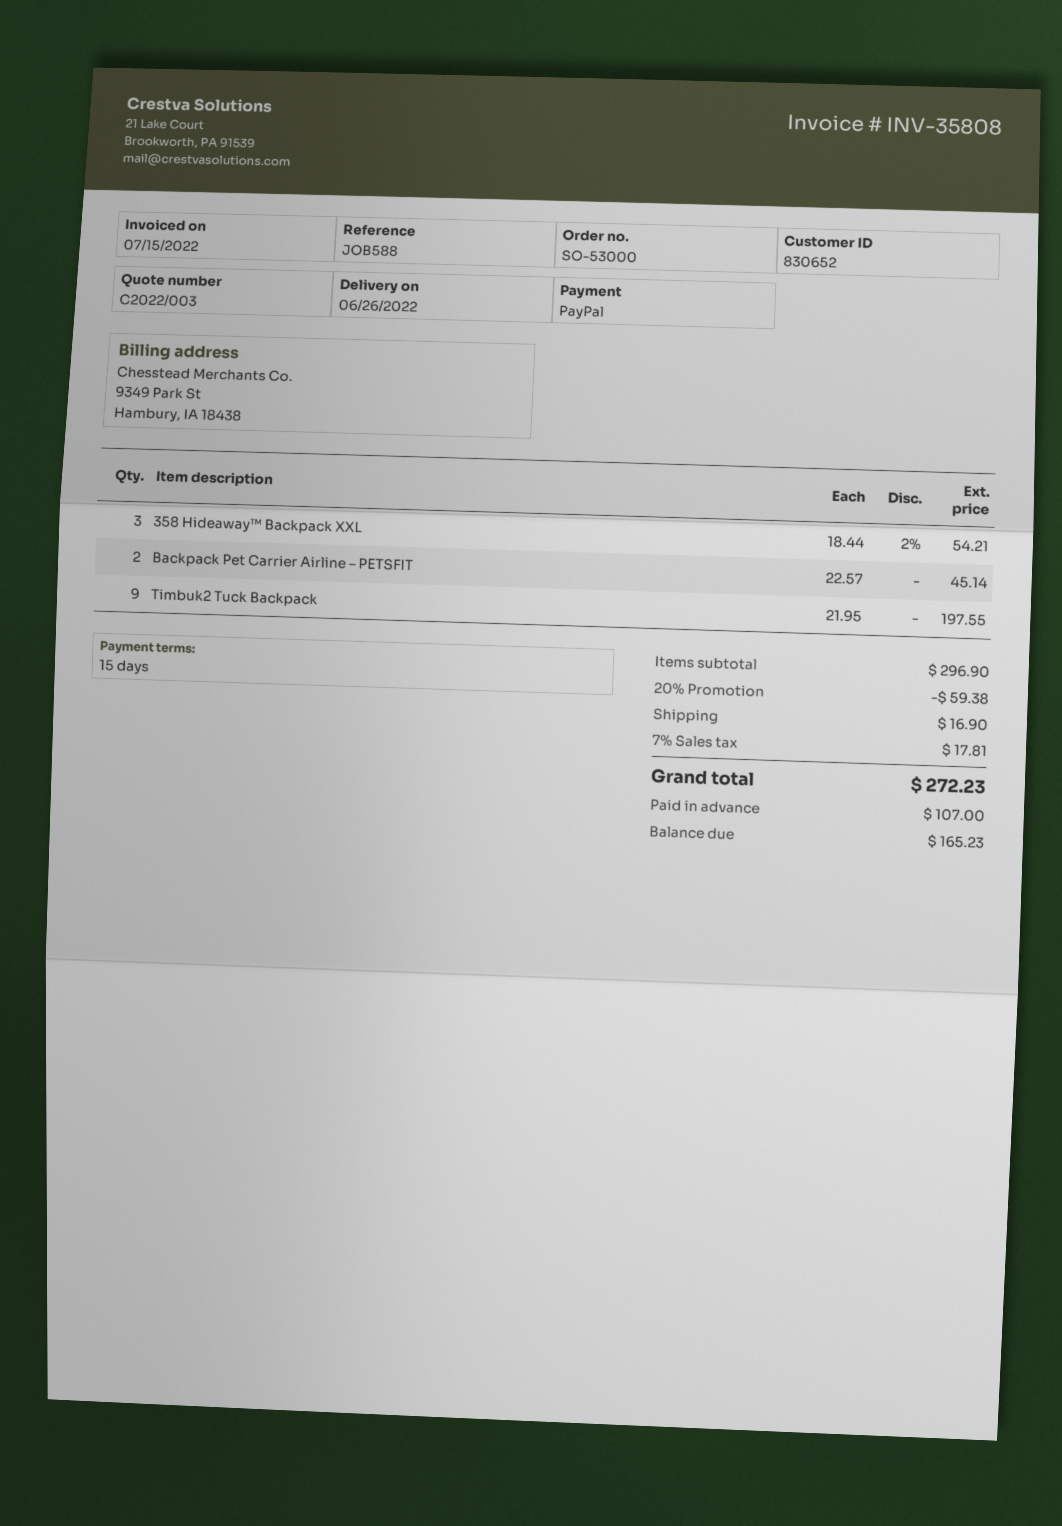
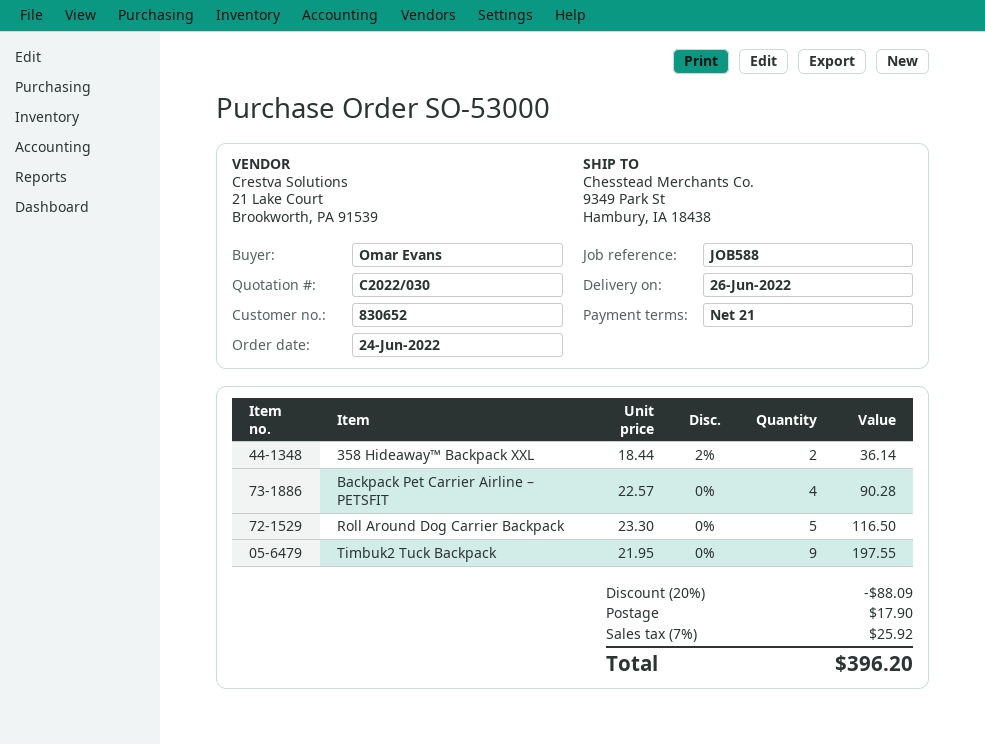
quote number: C2022/003 -> C2022/030
payment terms: 15 days -> 21 days
358 Hideaway™ Backpack XXL: 3 x 18.44 - 2% = 54.21 -> 2 x 18.44 - 2% = 36.14
Backpack Pet Carrier Airline – PETSFIT: 2 x 22.57 = 45.14 -> 4 x 22.57 = 90.28
Roll Around Dog Carrier Backpack: none -> 5 x 23.30 = 116.50
discount: 20% = 59.38 -> 20% = 88.09
shipping: 16.90 -> 17.90
tax: 7% = 17.81 -> 7% = 25.92
total: 272.23 -> 396.20

